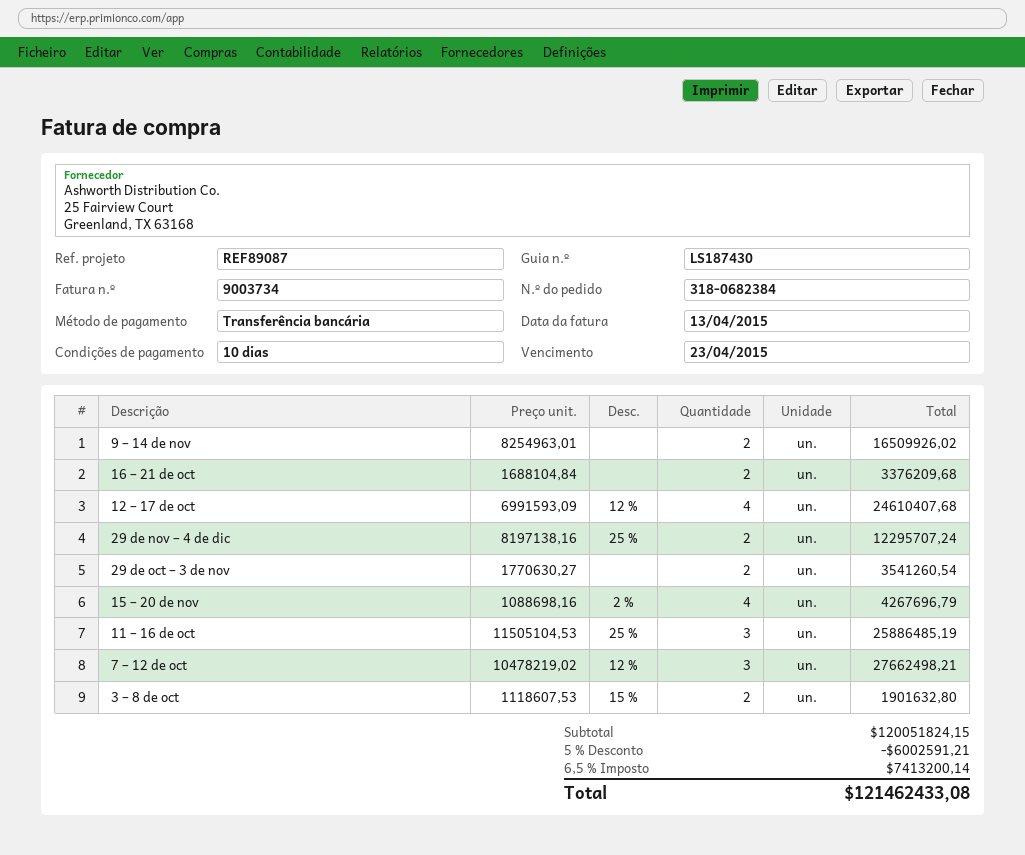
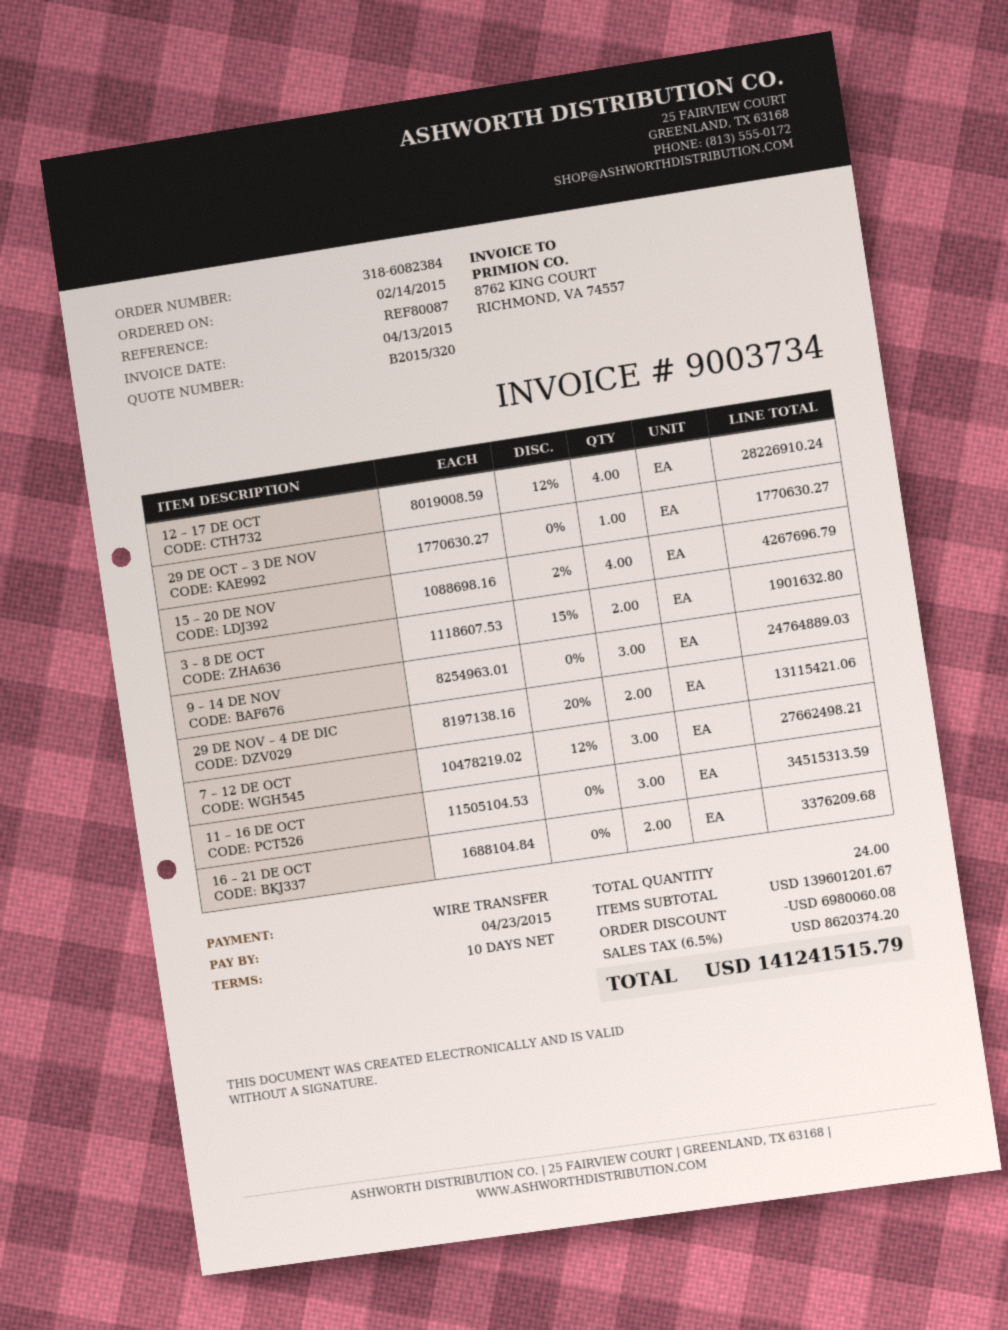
order number: 318-0682384 -> 318-6082384
reference: REF89087 -> REF80087
9 – 14 de nov: 2 x 8254963.01 = 16509926.02 -> 3 x 8254963.01 = 24764889.03
12 – 17 de oct: 4 x 6991593.09 - 12% = 24610407.68 -> 4 x 8019008.59 - 12% = 28226910.24
29 de nov – 4 de dic: 2 x 8197138.16 - 25% = 12295707.24 -> 2 x 8197138.16 - 20% = 13115421.06
29 de oct – 3 de nov: 2 x 1770630.27 = 3541260.54 -> 1 x 1770630.27 = 1770630.27
11 – 16 de oct: 3 x 11505104.53 - 25% = 25886485.19 -> 3 x 11505104.53 = 34515313.59
subtotal: 120051824.15 -> 139601201.67
discount: 6002591.21 -> 6980060.08
tax: 6.5% = 7413200.14 -> 6.5% = 8620374.20
total: 121462433.08 -> 141241515.79

